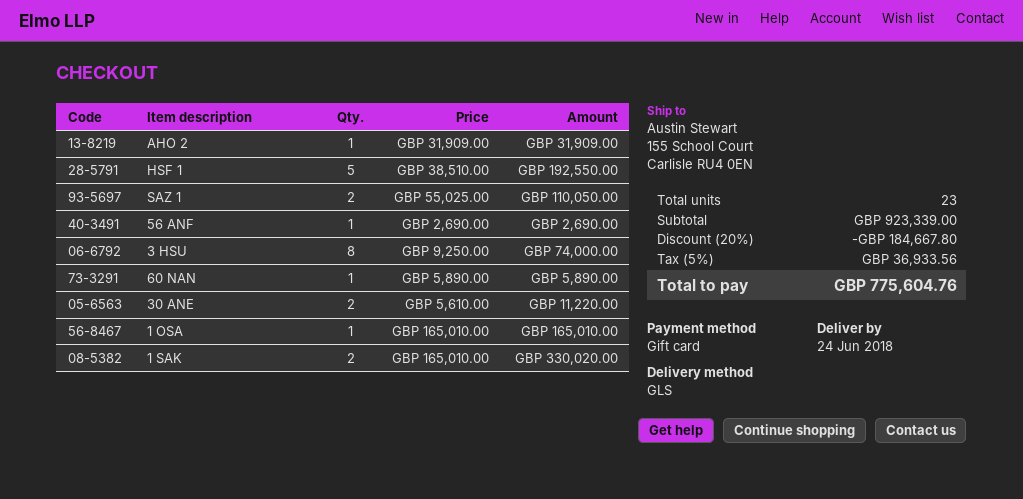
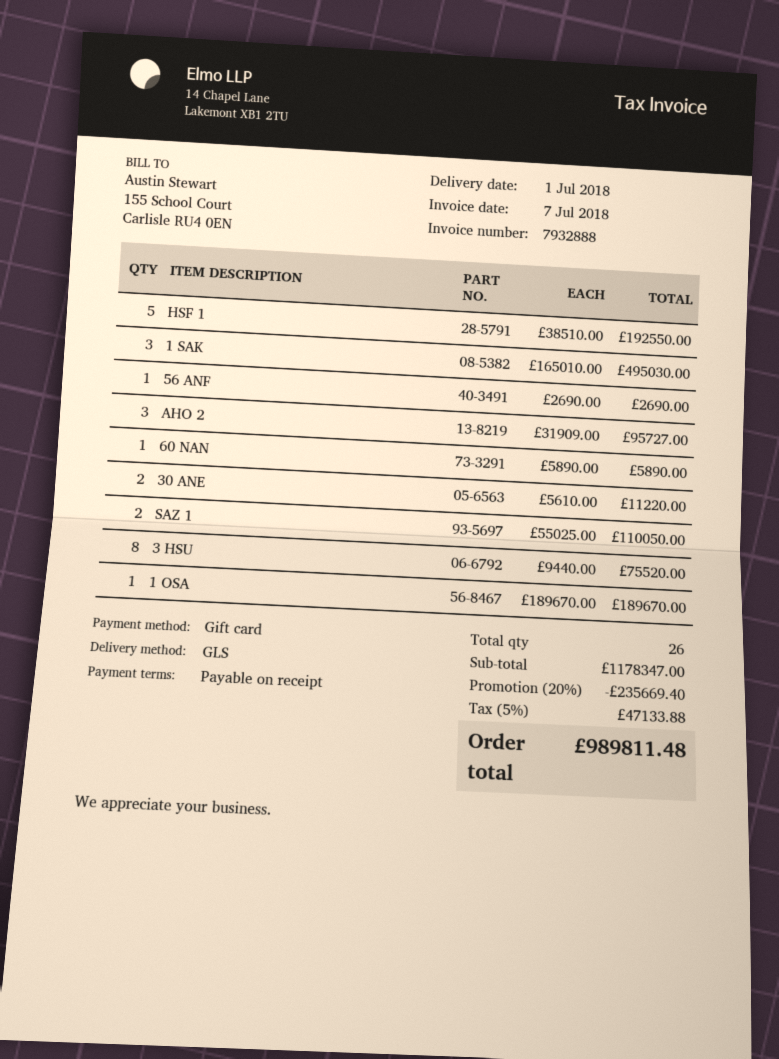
delivery date: 2018-06-24 -> 2018-07-01
AHO 2: 1 x 31909.00 = 31909.00 -> 3 x 31909.00 = 95727.00
3 HSU: 8 x 9250.00 = 74000.00 -> 8 x 9440.00 = 75520.00
1 OSA: 1 x 165010.00 = 165010.00 -> 1 x 189670.00 = 189670.00
1 SAK: 2 x 165010.00 = 330020.00 -> 3 x 165010.00 = 495030.00
total quantity: 23 -> 26
subtotal: 923339.00 -> 1178347.00
discount: 20% = 184667.80 -> 20% = 235669.40
tax: 5% = 36933.56 -> 5% = 47133.88
total: 775604.76 -> 989811.48

